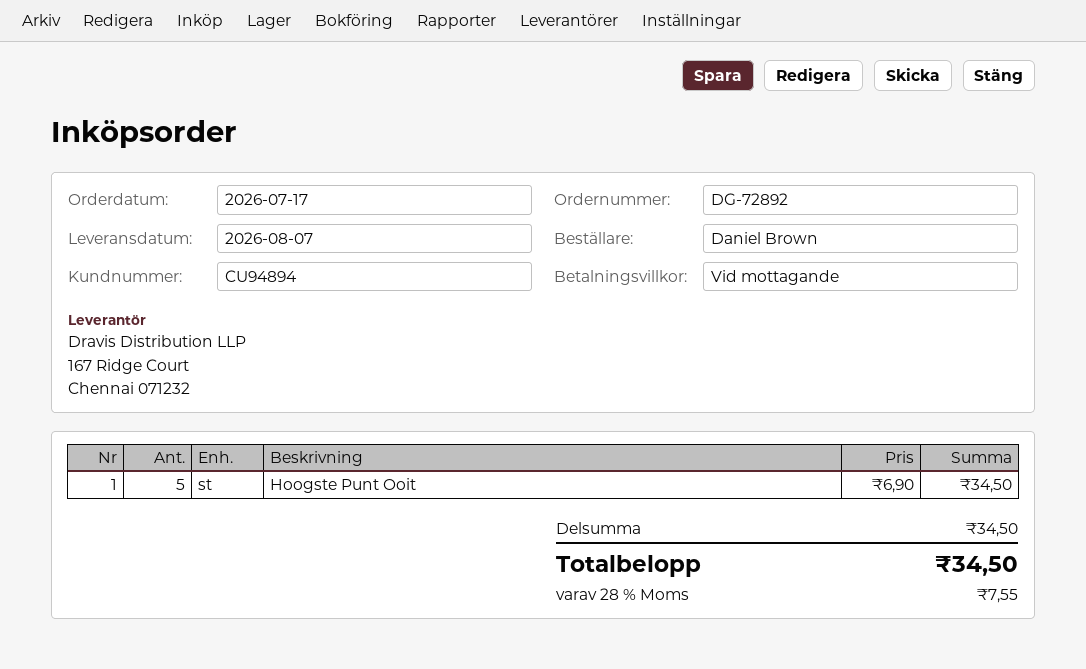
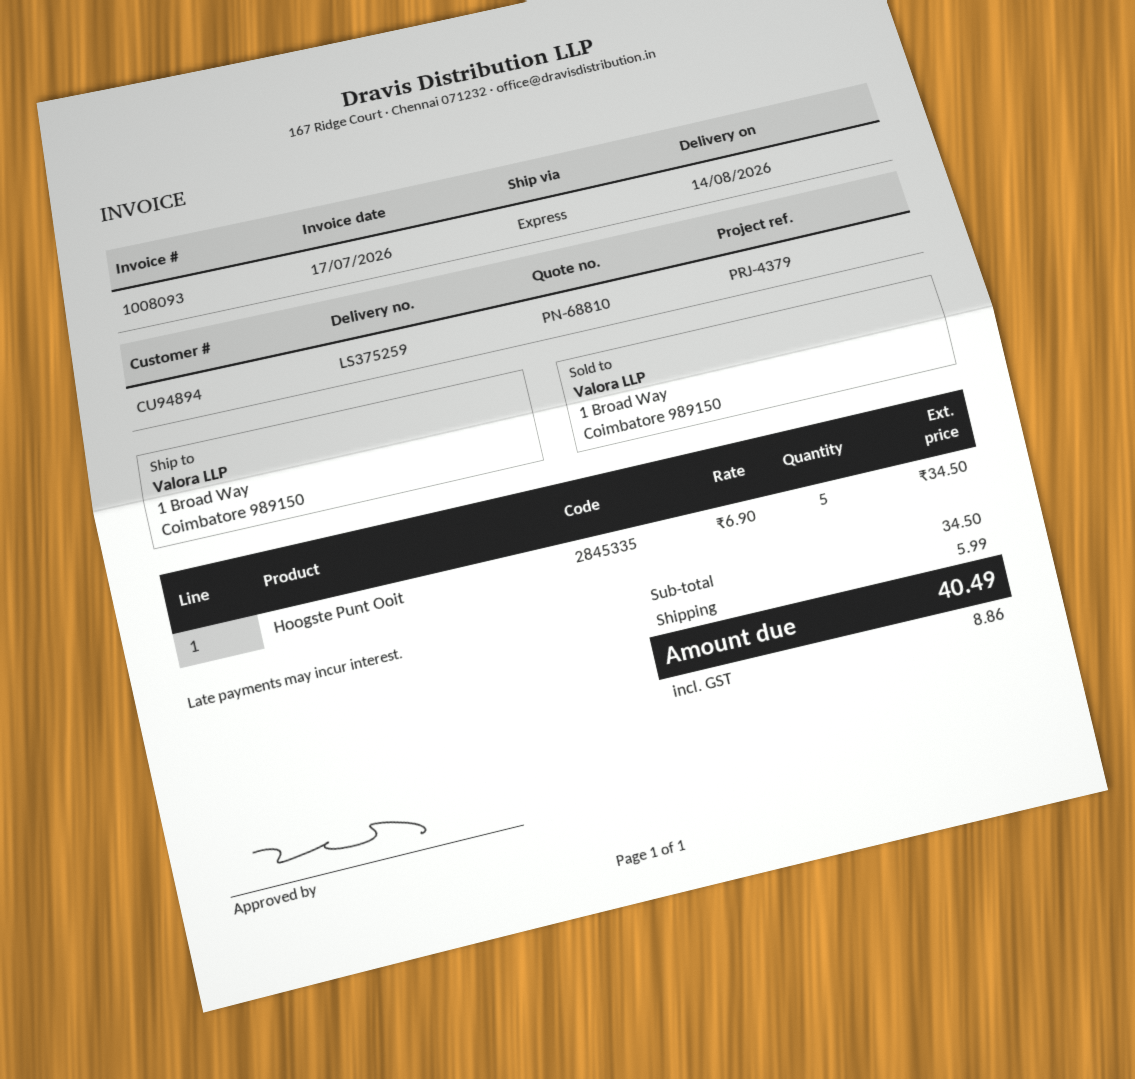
delivery date: 2026-08-07 -> 2026-08-14
shipping: none -> 5.99
tax: 7.55 -> 8.86
total: 34.50 -> 40.49

